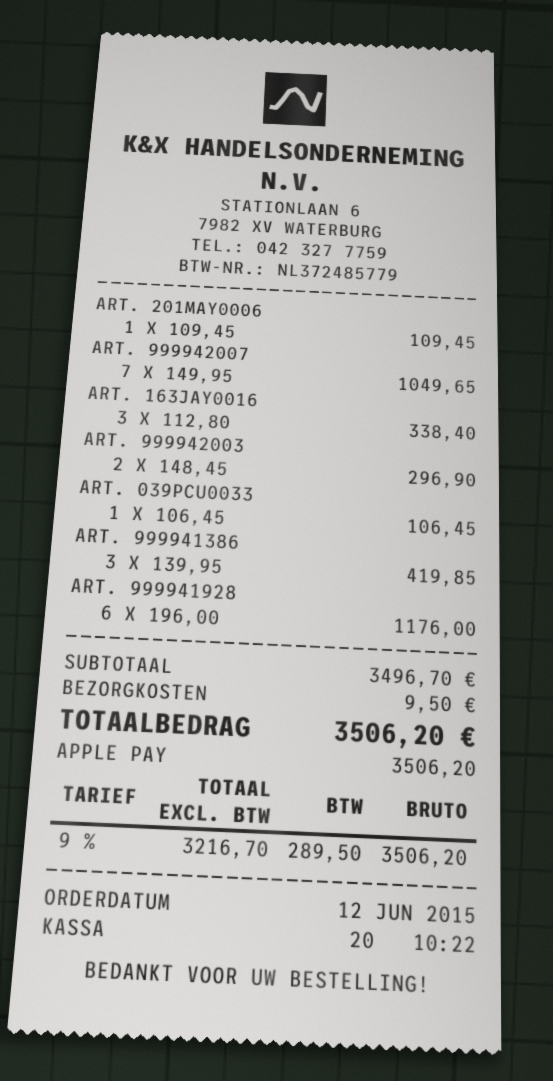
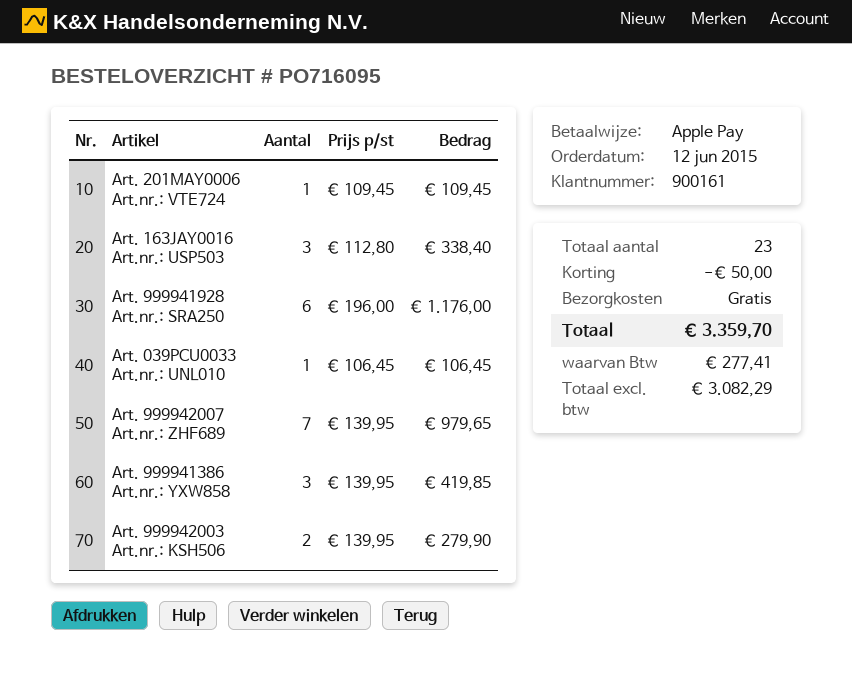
ART. 999942007: 7 x 149.95 = 1049.65 -> 7 x 139.95 = 979.65
ART. 999942003: 2 x 148.45 = 296.90 -> 2 x 139.95 = 279.90
discount: none -> 50.00
shipping: 9.50 -> 0.00
net: 3216.70 -> 3082.29
tax: 289.50 -> 277.41
total: 3506.20 -> 3359.70

